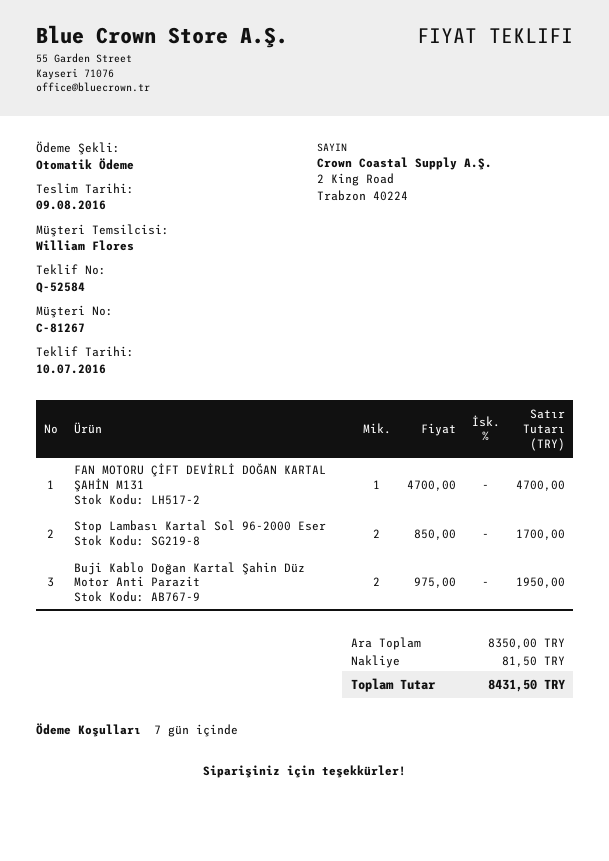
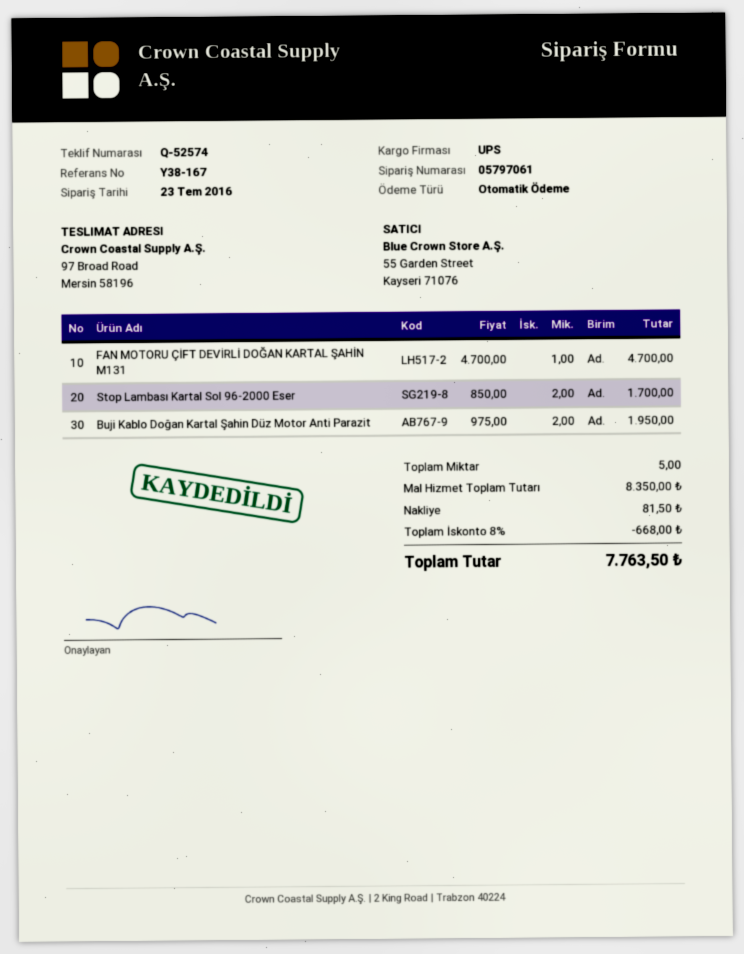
quote number: Q-52584 -> Q-52574
discount: none -> 8% = 668.00
total: 8431.50 -> 7763.50

